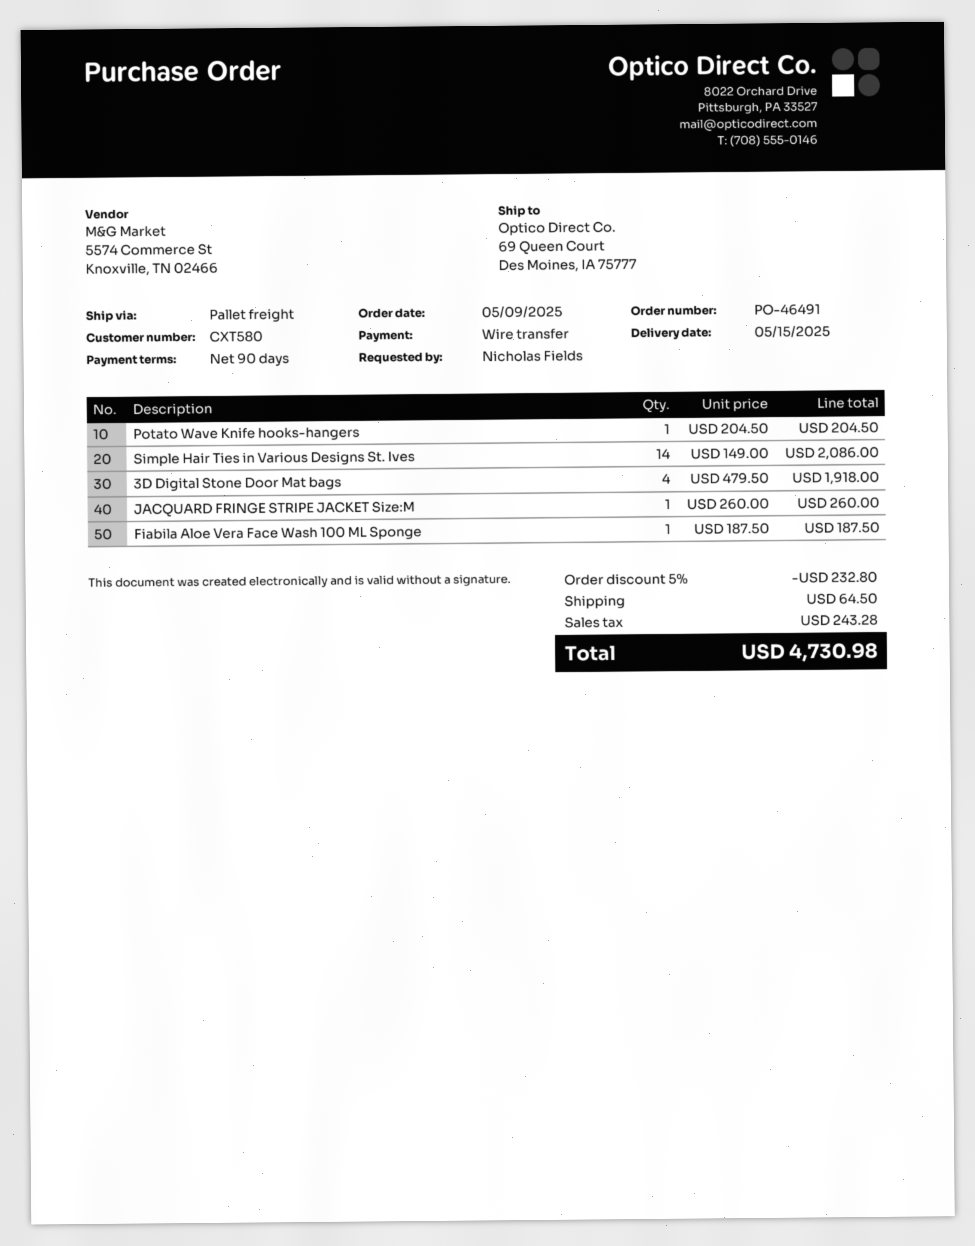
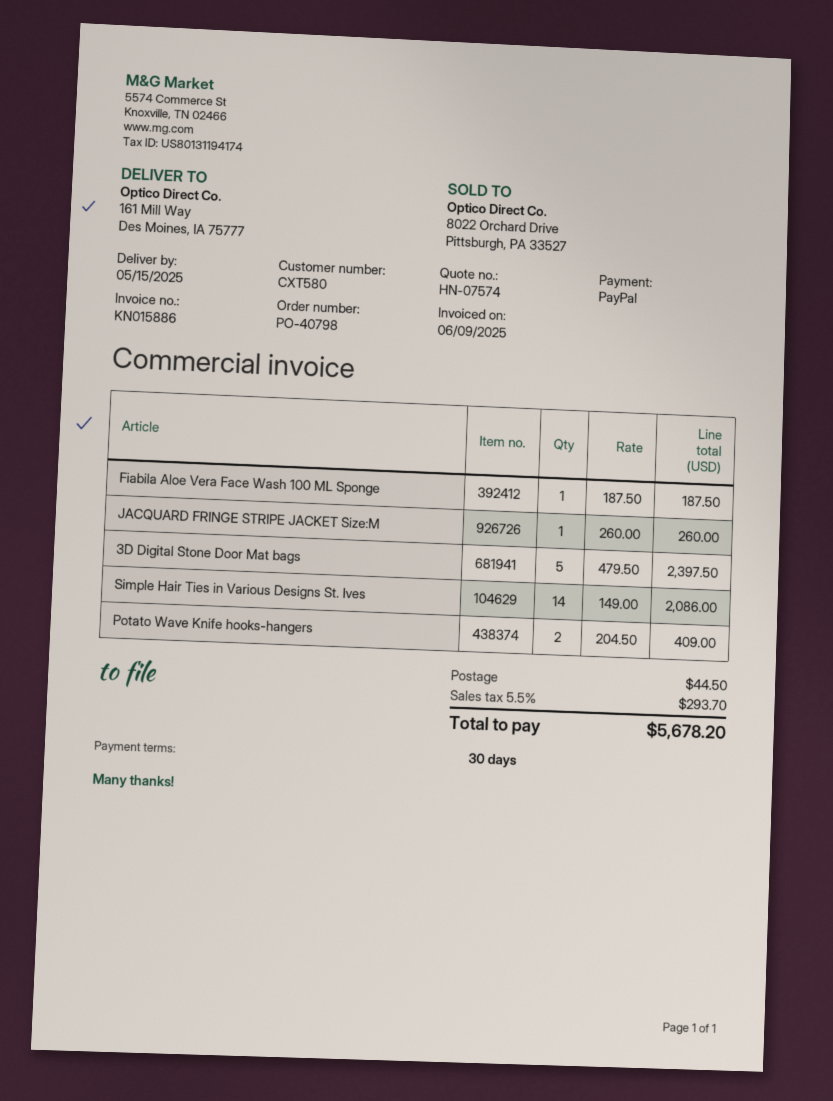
order number: PO-46491 -> PO-40798
payment terms: 90 days -> 30 days
payment method: bank transfer -> PayPal
ship to: 69 Queen Court, Des Moines, IA 75777 -> 161 Mill Way, Des Moines, IA 75777
Potato Wave Knife hooks-hangers: 1 x 204.50 = 204.50 -> 2 x 204.50 = 409.00
3D Digital Stone Door Mat bags: 4 x 479.50 = 1918.00 -> 5 x 479.50 = 2397.50
discount: 5% = 232.80 -> none
shipping: 64.50 -> 44.50
tax: 243.28 -> 293.70
total: 4730.98 -> 5678.20

